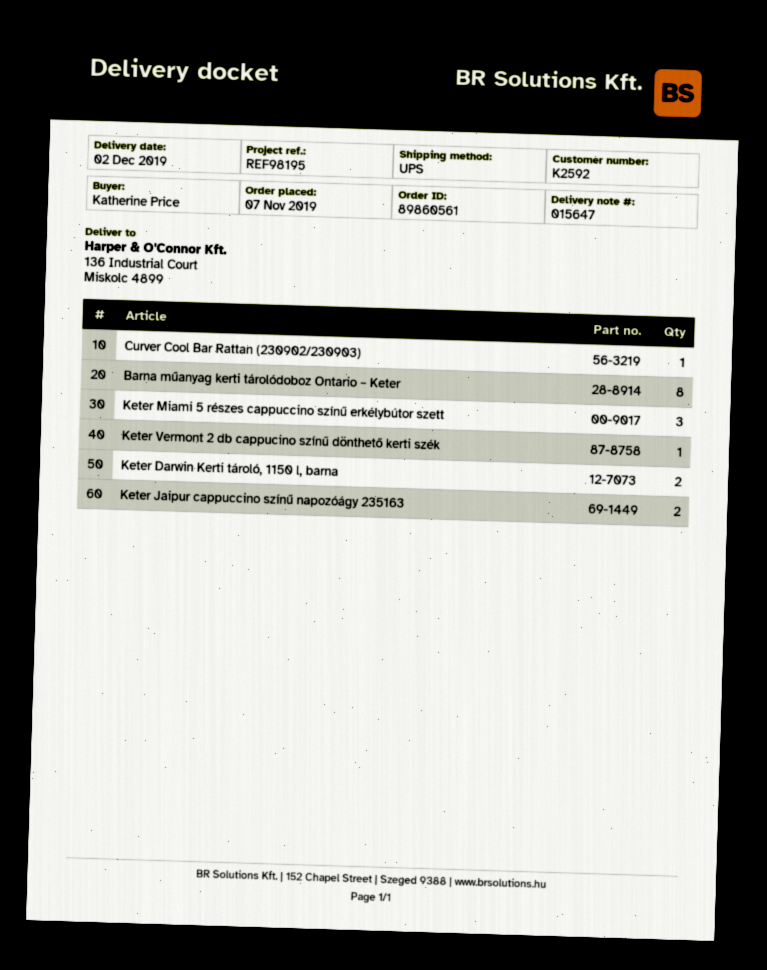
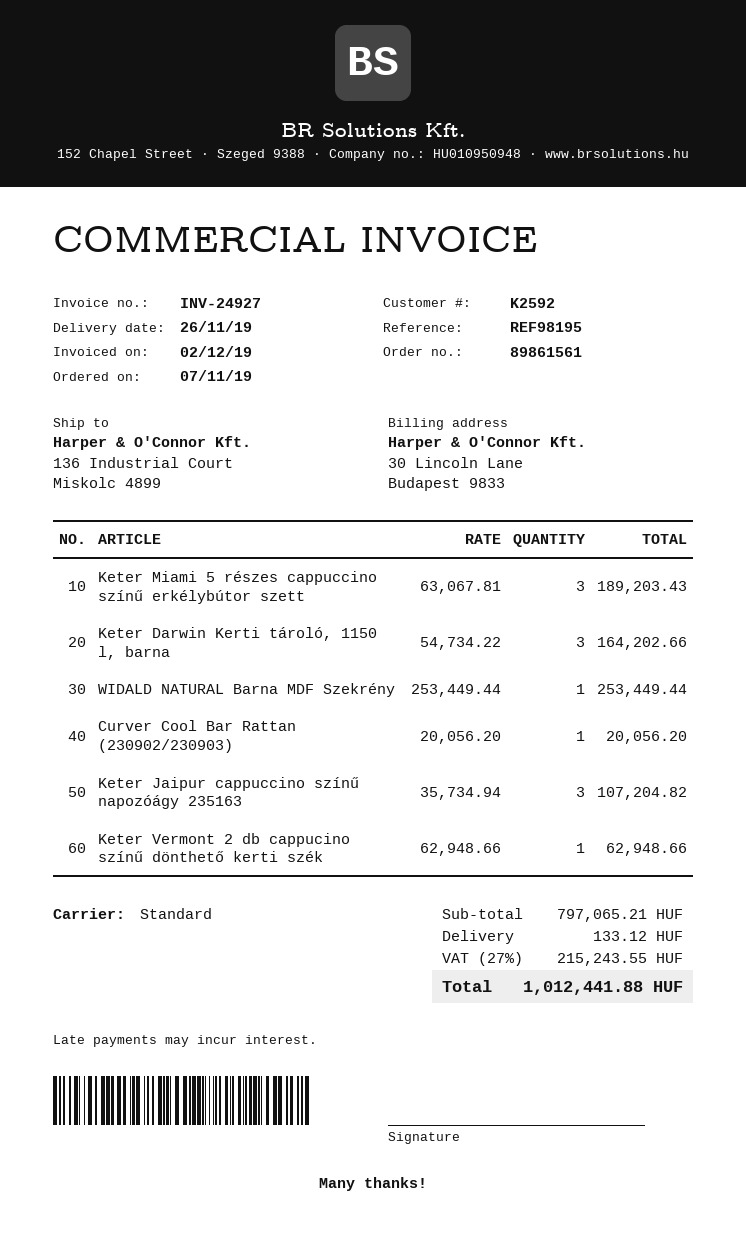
order number: 89860561 -> 89861561
delivery date: 2019-12-02 -> 2019-11-26
shipping method: UPS -> standard
Barna műanyag kerti tárolódoboz Ontario – Keter: 8 -> none
Keter Darwin Kerti tároló, 1150 l, barna: 2 -> 3
Keter Jaipur cappuccino színű napozóágy 235163: 2 -> 3
WIDALD NATURAL Barna MDF Szekrény: none -> 1

